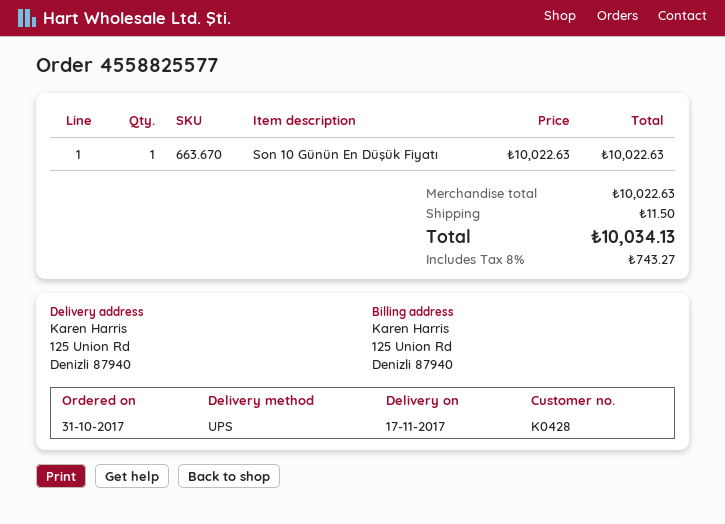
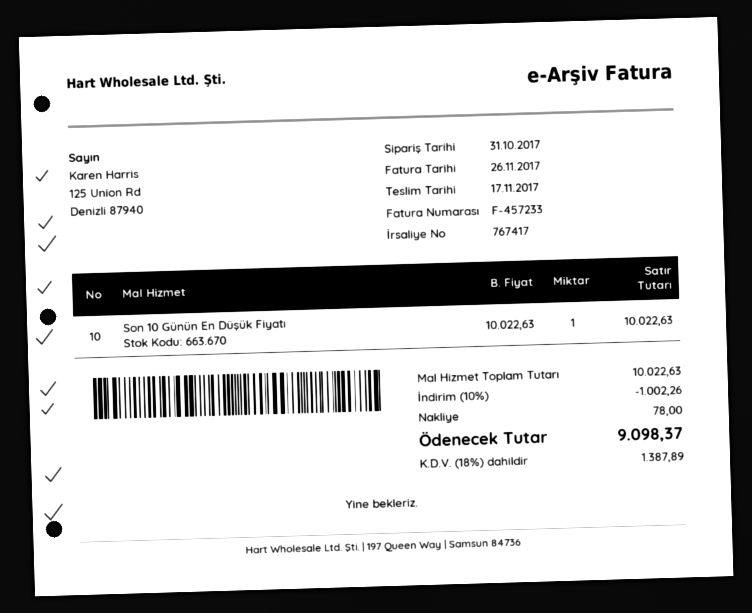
discount: none -> 10% = 1002.26
shipping: 11.50 -> 78.00
tax: 8% = 743.27 -> 18% = 1387.89
total: 10034.13 -> 9098.37

